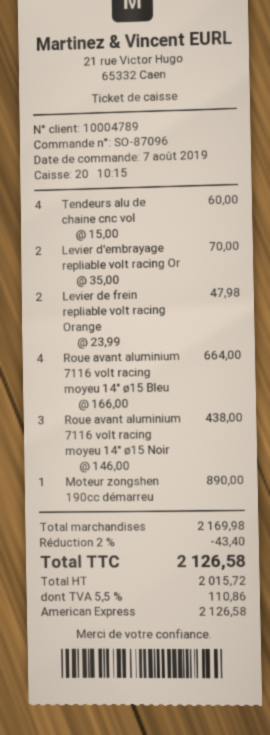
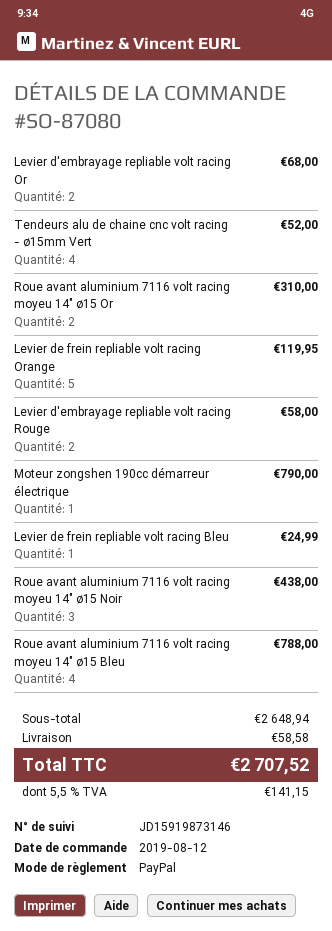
order number: SO-87096 -> SO-87080
order date: 2019-08-07 -> 2019-08-12
payment method: American Express -> PayPal
Tendeurs alu de chaine cnc vol: 4 for 60.00 -> 4 for 52.00
Levier d'embrayage repliable volt racing Or: 2 for 70.00 -> 2 for 68.00
Levier de frein repliable volt racing Orange: 2 for 47.98 -> 5 for 119.95
Roue avant aluminium 7116 volt racing moyeu 14" ø15 Bleu: 4 for 664.00 -> 4 for 788.00
Moteur zongshen 190cc démarreu: 1 for 890.00 -> 1 for 790.00
Roue avant aluminium 7116 volt racing moyeu 14" ø15 Or: none -> 2 for 310.00
Levier d'embrayage repliable volt racing Rouge: none -> 2 for 58.00
Levier de frein repliable volt racing Bleu: none -> 1 for 24.99
subtotal: 2169.98 -> 2648.94
discount: 2% = 43.40 -> none
shipping: none -> 58.58
tax: 5.5% = 110.86 -> 5.5% = 141.15
total: 2126.58 -> 2707.52

